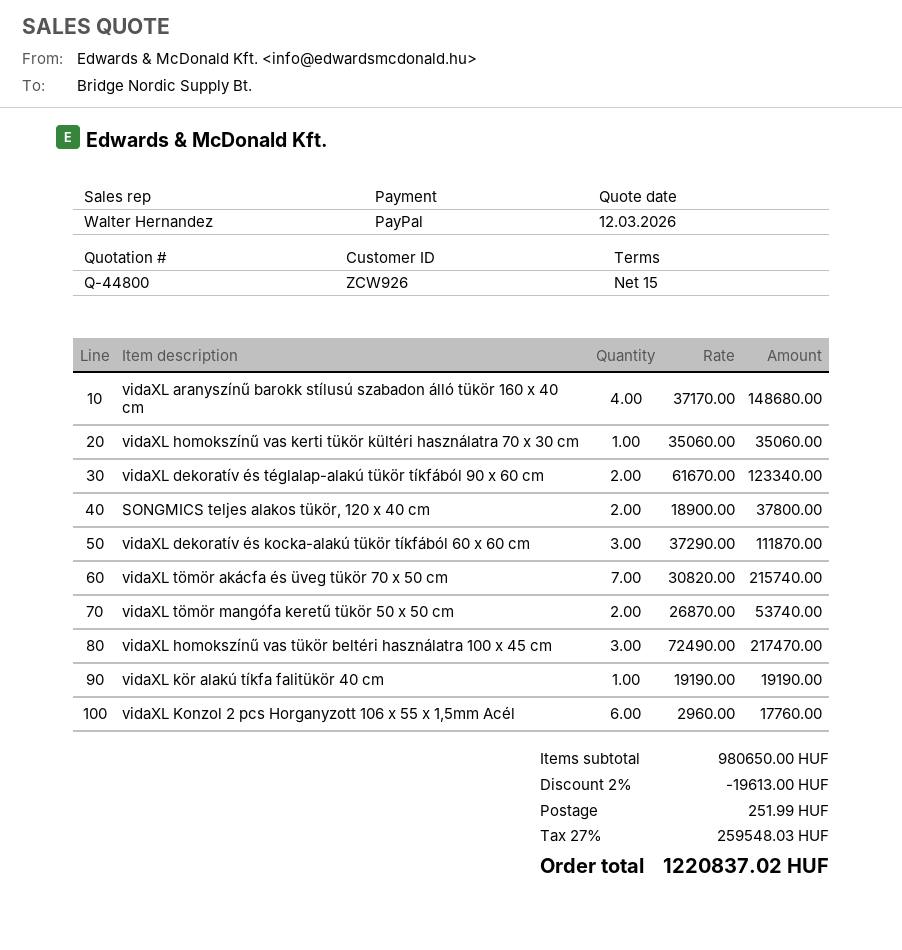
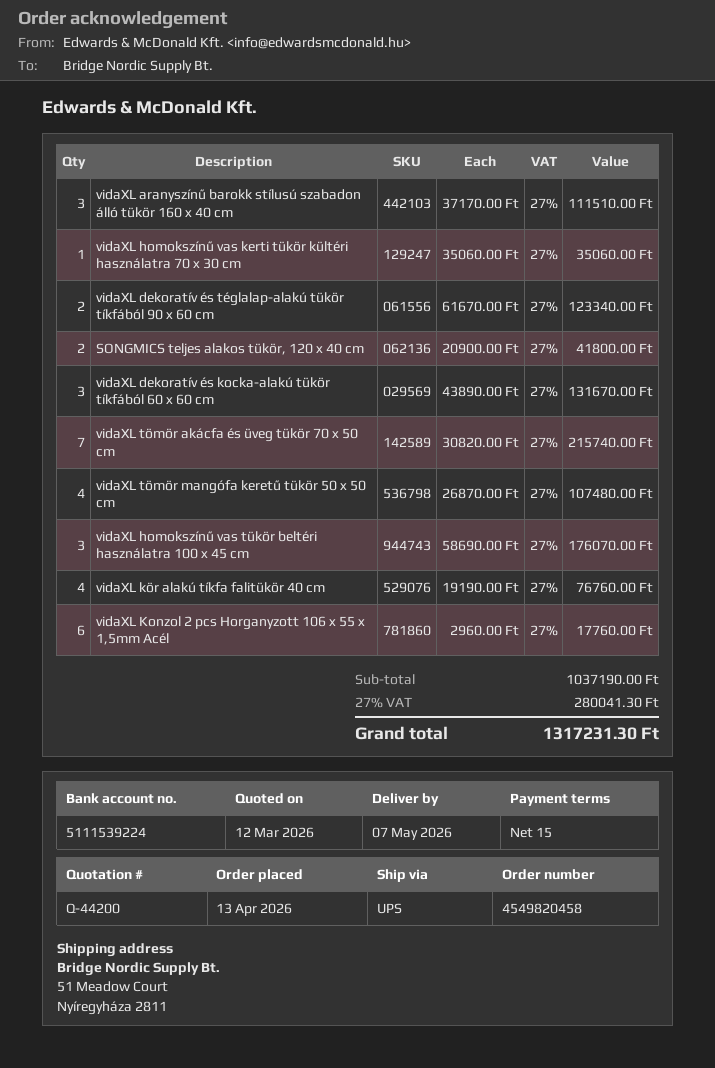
quote number: Q-44800 -> Q-44200
vidaXL aranyszínű barokk stílusú szabadon álló tükör 160 x 40 cm: 4 x 37170.00 = 148680.00 -> 3 x 37170.00 = 111510.00
SONGMICS teljes alakos tükör, 120 x 40 cm: 2 x 18900.00 = 37800.00 -> 2 x 20900.00 = 41800.00
vidaXL dekoratív és kocka-alakú tükör tíkfából 60 x 60 cm: 3 x 37290.00 = 111870.00 -> 3 x 43890.00 = 131670.00
vidaXL tömör mangófa keretű tükör 50 x 50 cm: 2 x 26870.00 = 53740.00 -> 4 x 26870.00 = 107480.00
vidaXL homokszínű vas tükör beltéri használatra 100 x 45 cm: 3 x 72490.00 = 217470.00 -> 3 x 58690.00 = 176070.00
vidaXL kör alakú tíkfa falitükör 40 cm: 1 x 19190.00 = 19190.00 -> 4 x 19190.00 = 76760.00
subtotal: 980650.00 -> 1037190.00
discount: 2% = 19613.00 -> none
shipping: 251.99 -> none
tax: 27% = 259548.03 -> 27% = 280041.30
total: 1220837.02 -> 1317231.30

